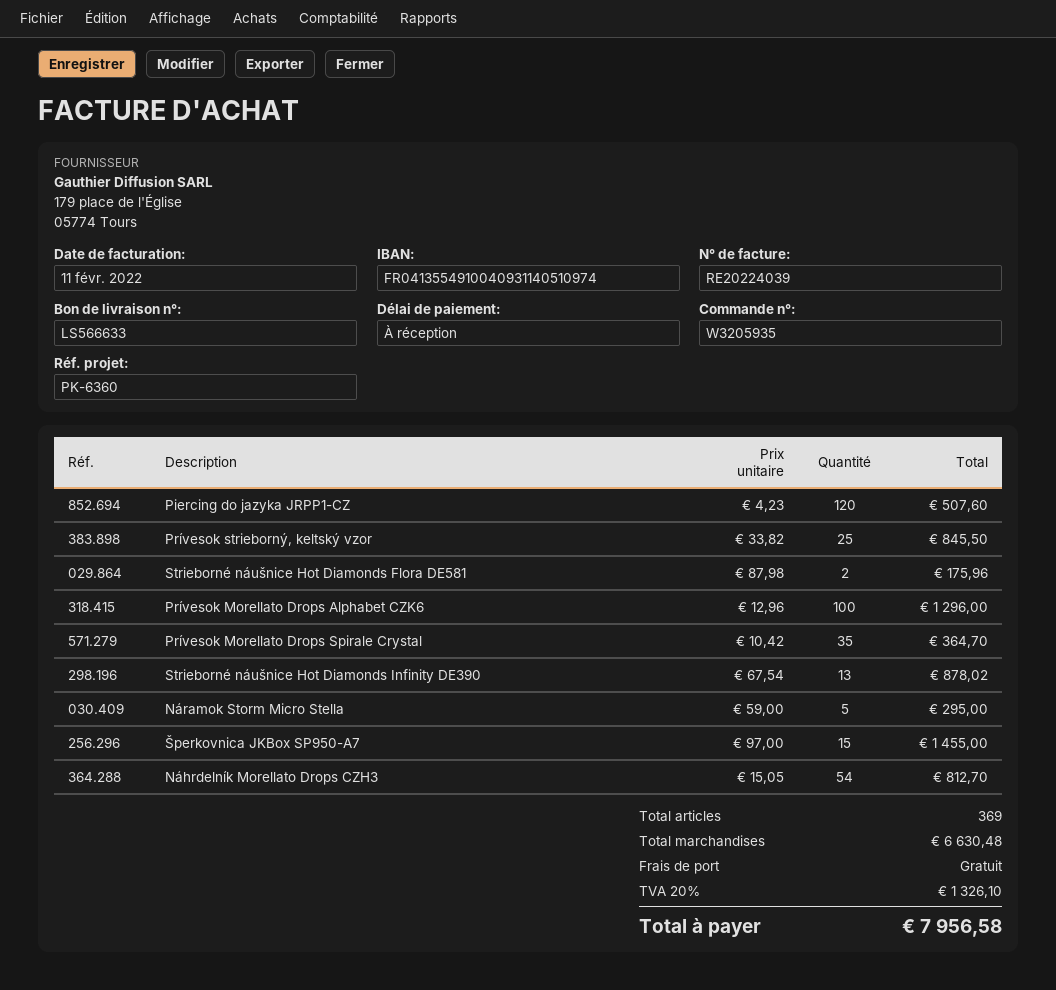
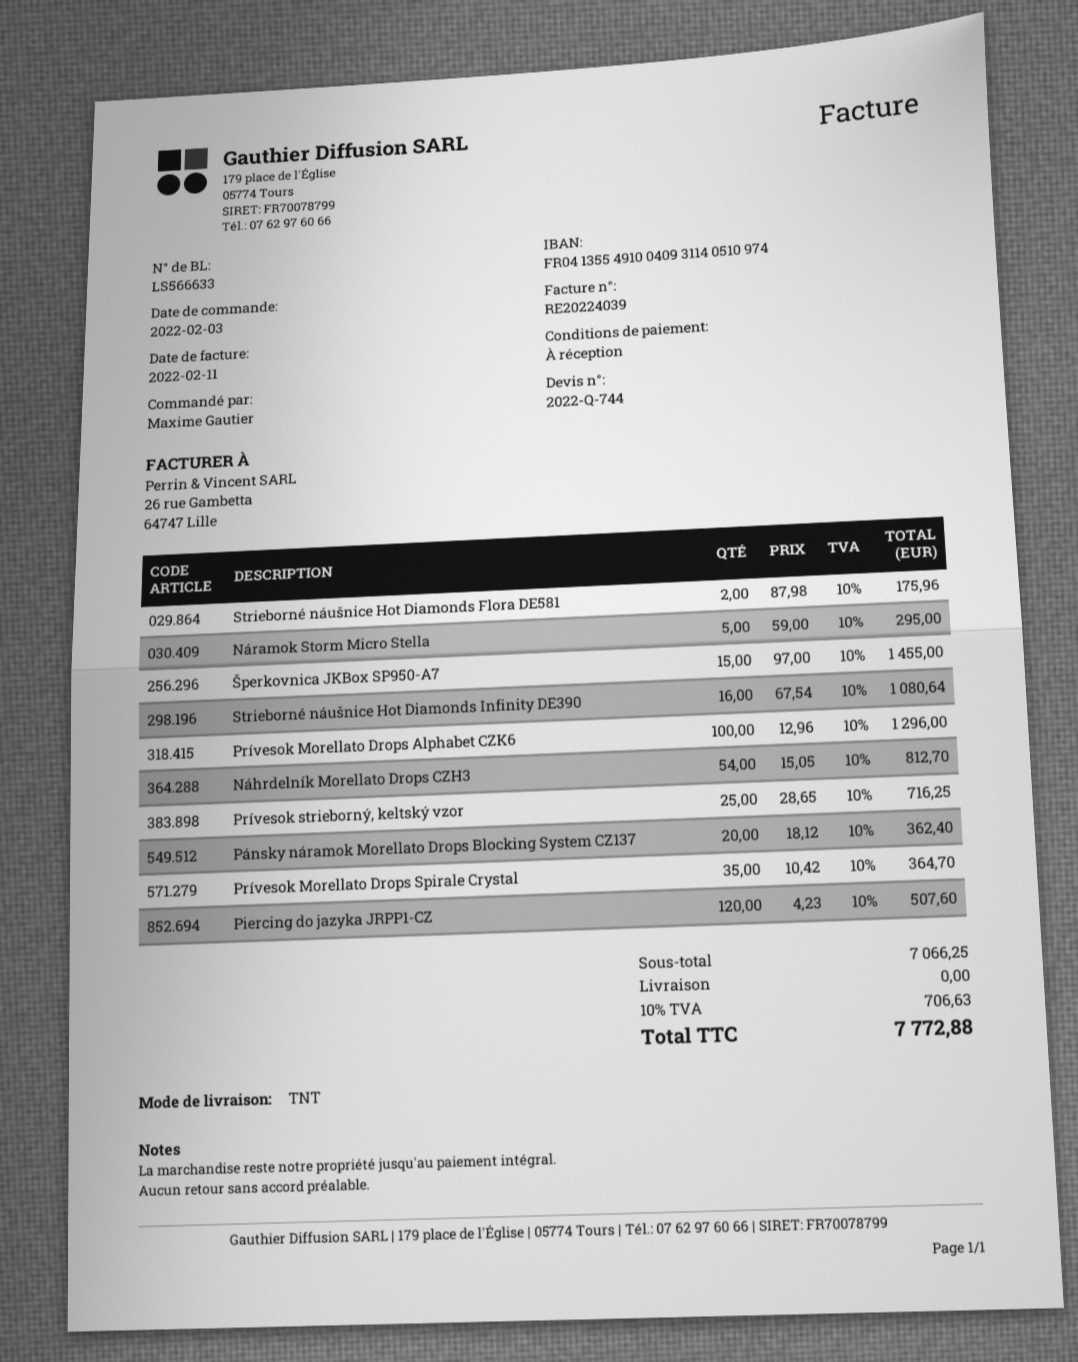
Prívesok strieborný, keltský vzor: 25 x 33.82 = 845.50 -> 25 x 28.65 = 716.25
Strieborné náušnice Hot Diamonds Infinity DE390: 13 x 67.54 = 878.02 -> 16 x 67.54 = 1080.64
Pánsky náramok Morellato Drops Blocking System CZ137: none -> 20 x 18.12 = 362.40
subtotal: 6630.48 -> 7066.25
tax: 20% = 1326.10 -> 10% = 706.63
total: 7956.58 -> 7772.88

